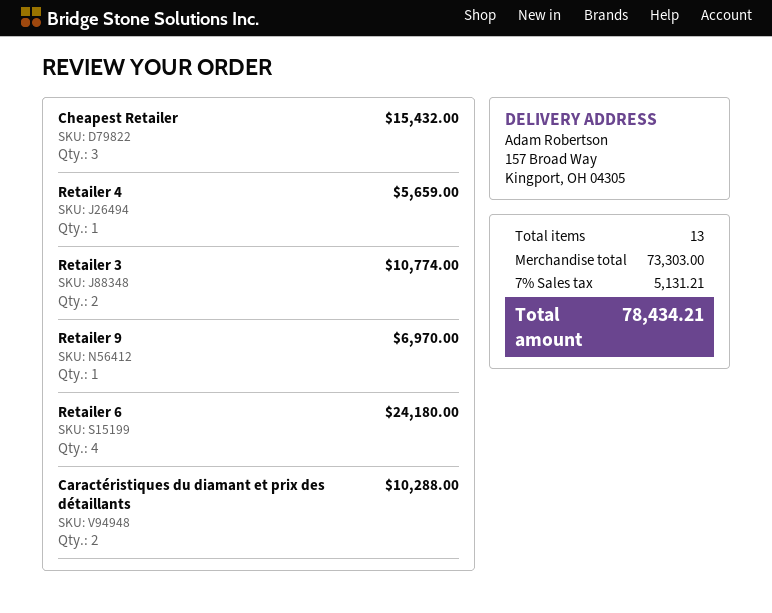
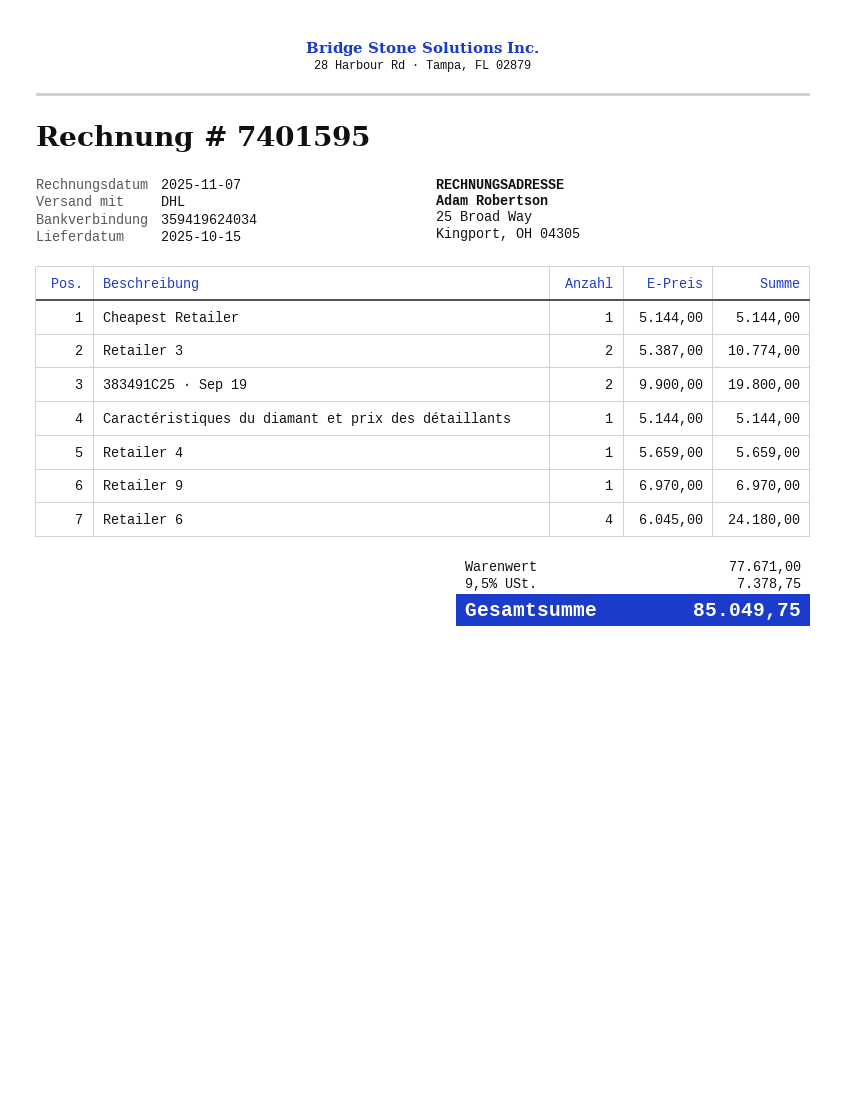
Cheapest Retailer: 3 for 15432.00 -> 1 for 5144.00
Caractéristiques du diamant et prix des détaillants: 2 for 10288.00 -> 1 for 5144.00
383491C25 · Sep 19: none -> 2 for 19800.00
subtotal: 73303.00 -> 77671.00
tax: 7% = 5131.21 -> 9.5% = 7378.75
total: 78434.21 -> 85049.75

